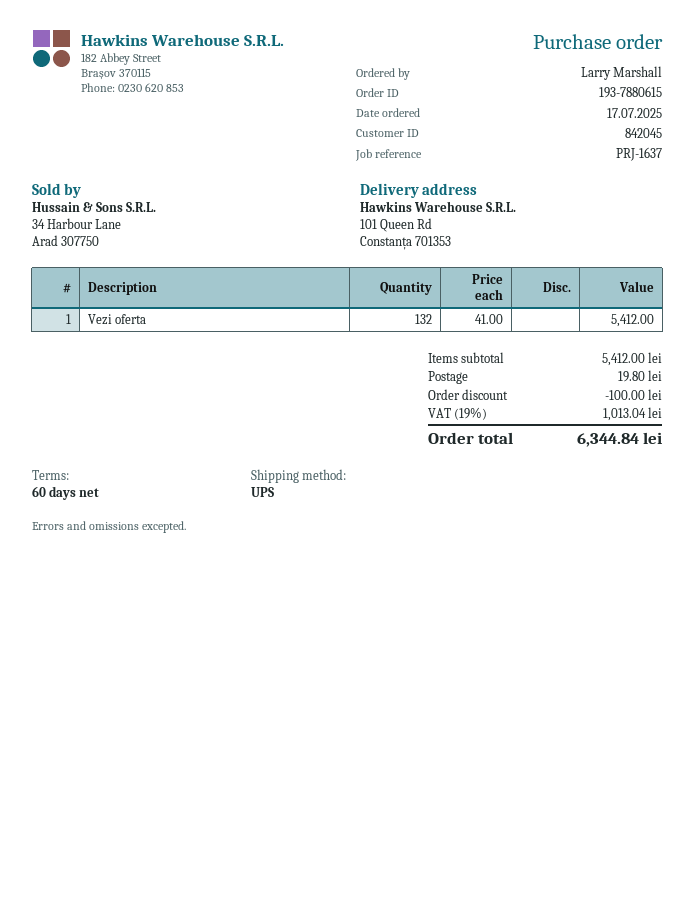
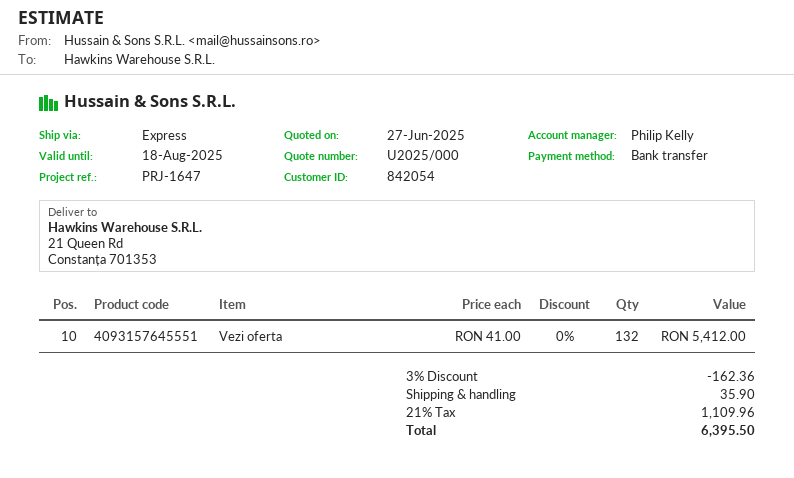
customer number: 842045 -> 842054
reference: PRJ-1637 -> PRJ-1647
shipping method: UPS -> express
ship to: 101 Queen Rd, Constanța 701353 -> 21 Queen Rd, Constanța 701353
discount: 100.00 -> 162.36
shipping: 19.80 -> 35.90
tax: 19% = 1013.04 -> 21% = 1109.96
total: 6344.84 -> 6395.50

